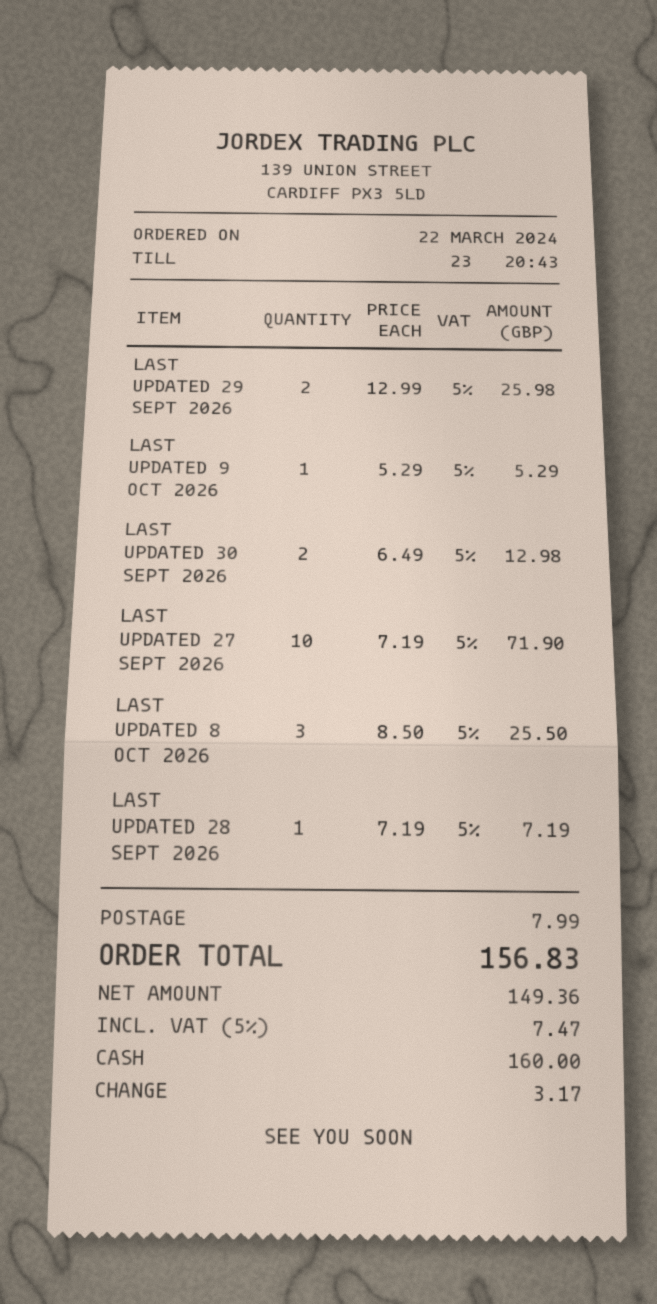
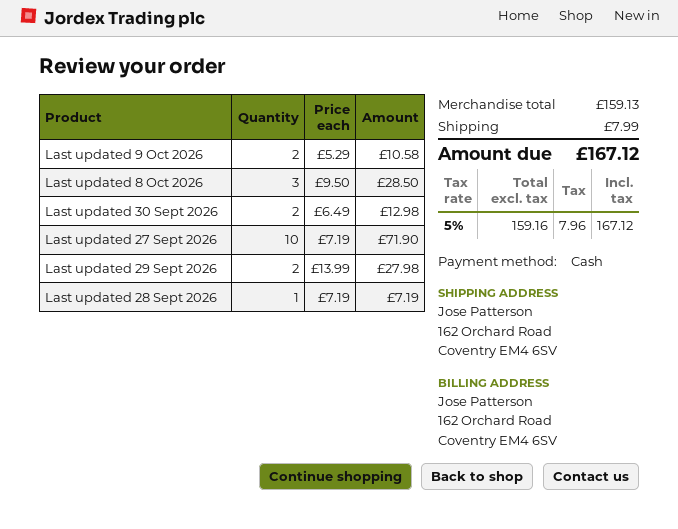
LAST UPDATED 29 SEPT 2026: 2 x 12.99 = 25.98 -> 2 x 13.99 = 27.98
LAST UPDATED 9 OCT 2026: 1 x 5.29 = 5.29 -> 2 x 5.29 = 10.58
LAST UPDATED 8 OCT 2026: 3 x 8.50 = 25.50 -> 3 x 9.50 = 28.50
net: 149.36 -> 159.16
tax: 5% = 7.47 -> 5% = 7.96
total: 156.83 -> 167.12

